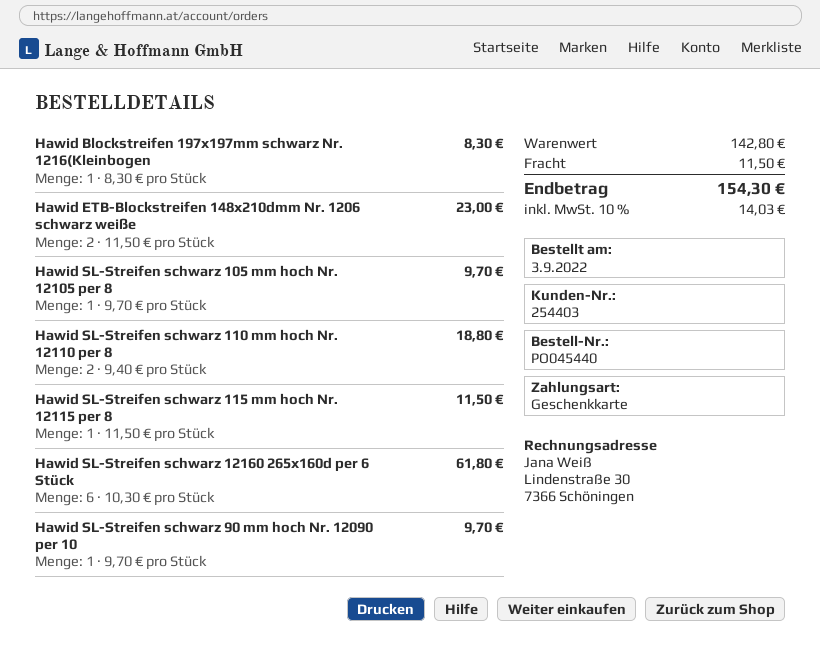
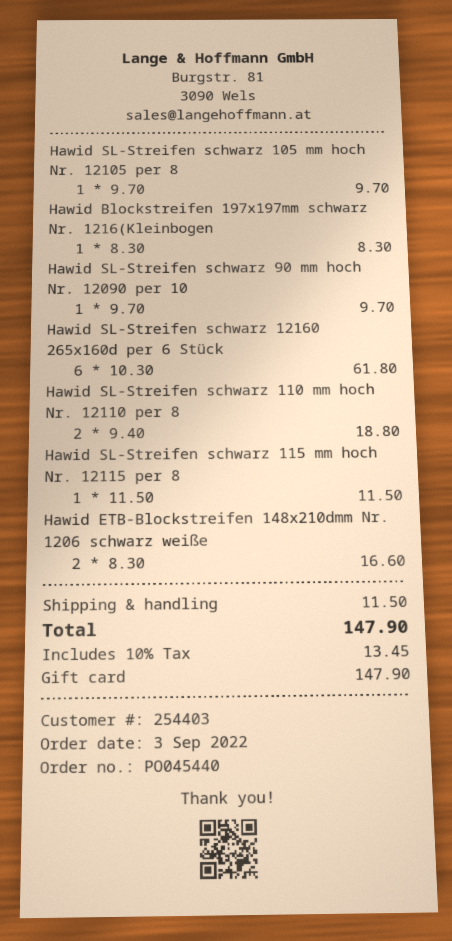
Hawid ETB-Blockstreifen 148x210dmm Nr. 1206 schwarz weiße: 2 x 11.50 = 23.00 -> 2 x 8.30 = 16.60
tax: 10% = 14.03 -> 10% = 13.45
total: 154.30 -> 147.90

